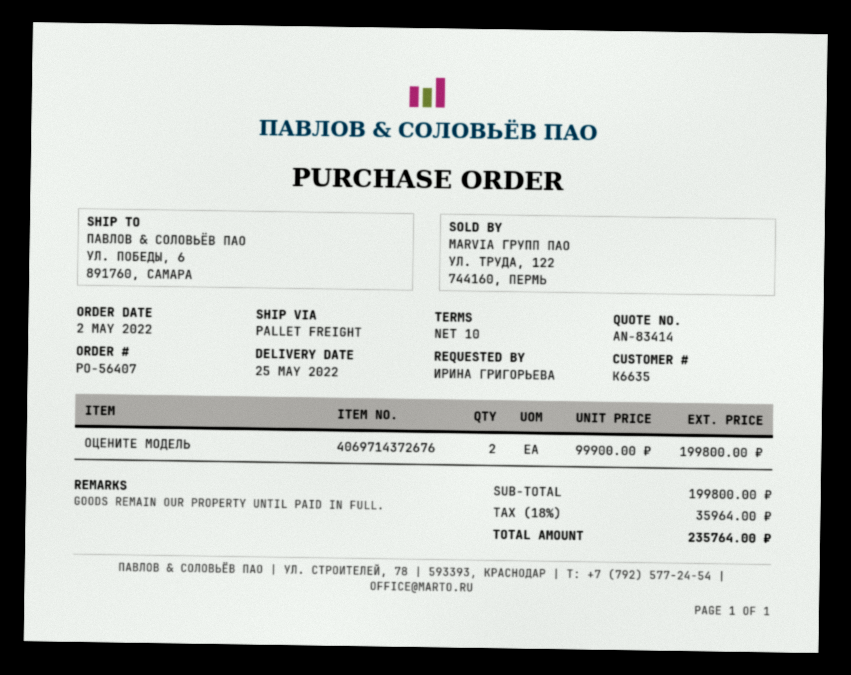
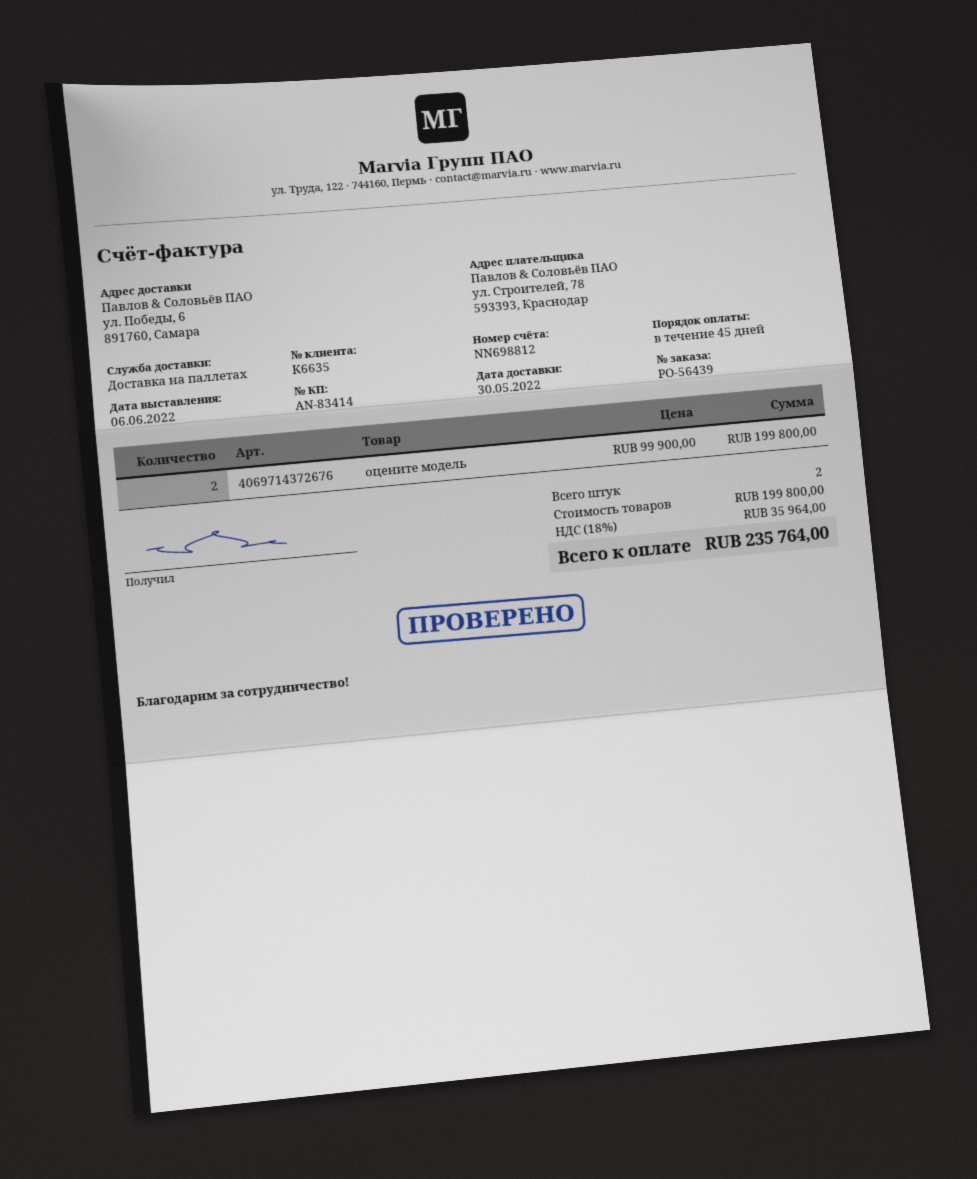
order number: PO-56407 -> PO-56439
delivery date: 2022-05-25 -> 2022-05-30
payment terms: 10 days -> 45 days

